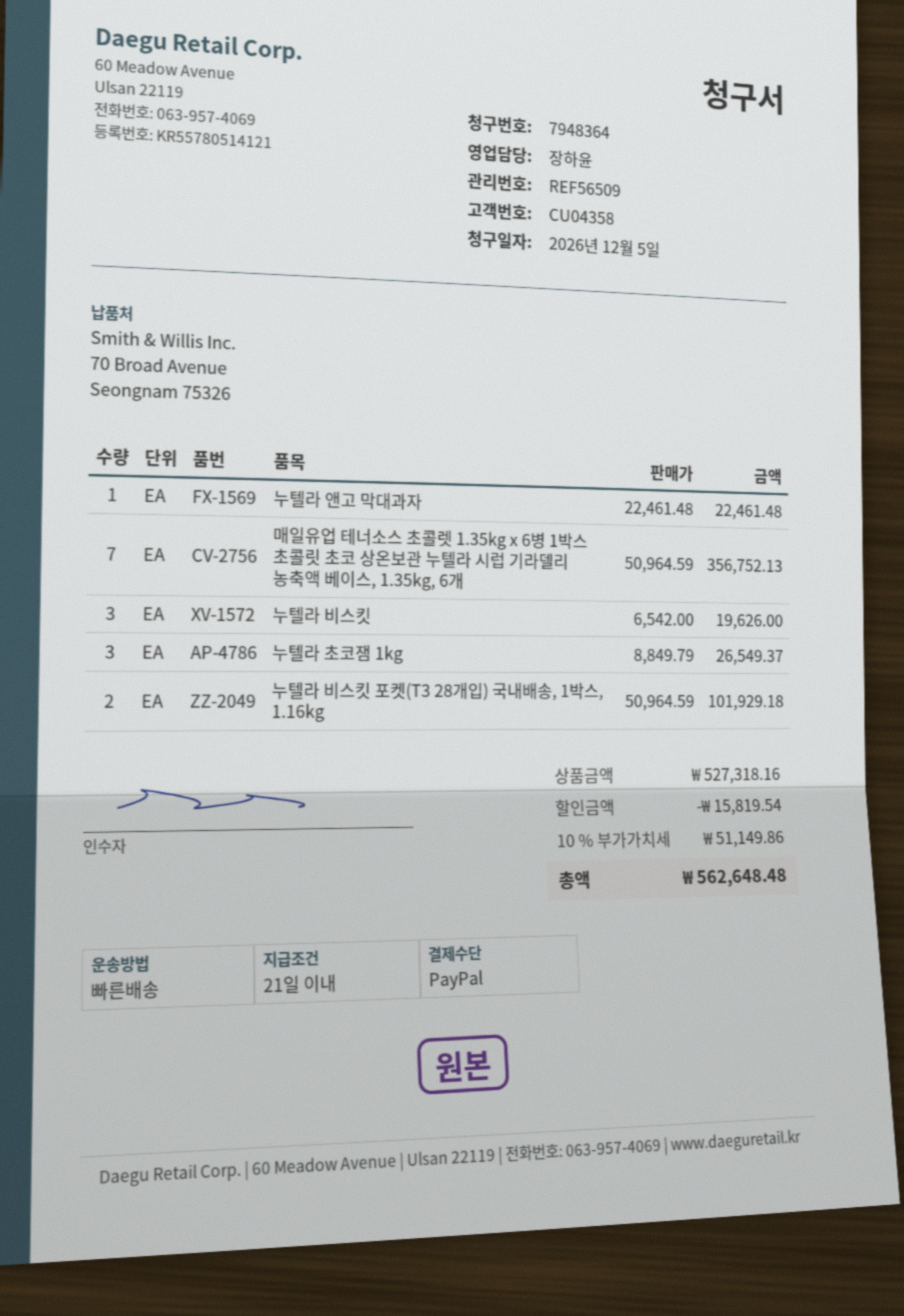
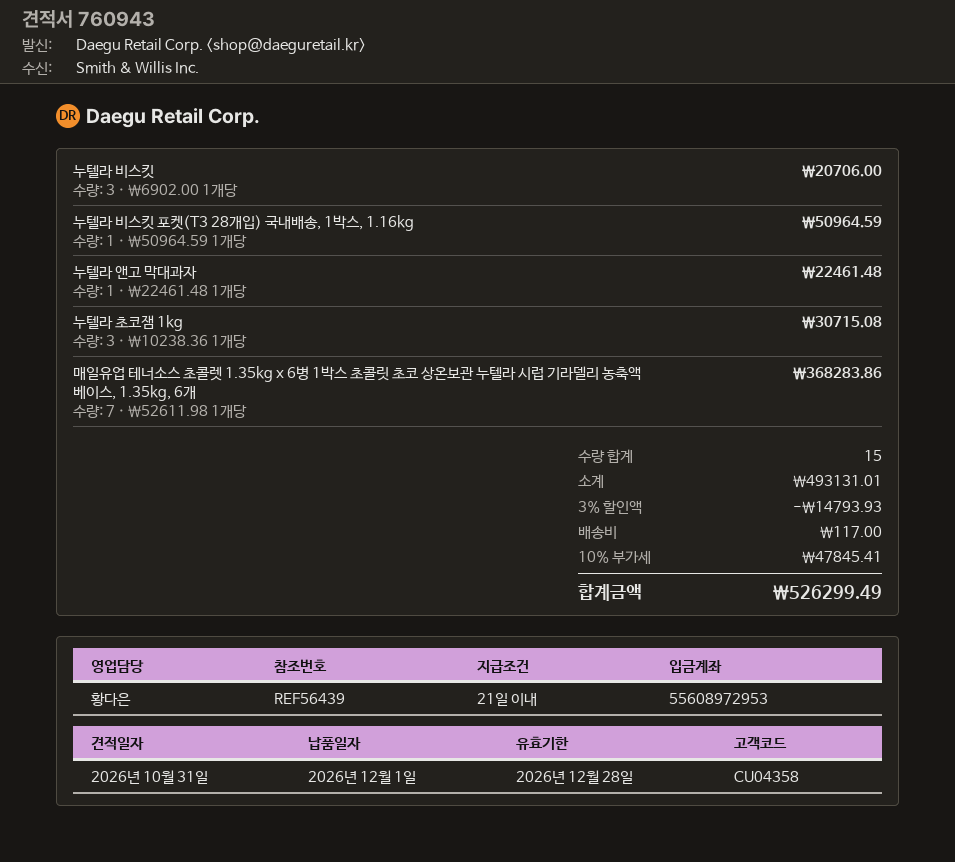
reference: REF56509 -> REF56439
sales rep: 장하윤 -> 황다은
매일유업 테너소스 초콜렛 1.35kg x 6병 1박스 초콜릿 초코 상온보관 누텔라 시럽 기라델리 농축액 베이스, 1.35kg, 6개: 7 x 50964.59 = 356752.13 -> 7 x 52611.98 = 368283.86
누텔라 비스킷: 3 x 6542.00 = 19626.00 -> 3 x 6902.00 = 20706.00
누텔라 초코잼 1kg: 3 x 8849.79 = 26549.37 -> 3 x 10238.36 = 30715.08
누텔라 비스킷 포켓(T3 28개입) 국내배송, 1박스, 1.16kg: 2 x 50964.59 = 101929.18 -> 1 x 50964.59 = 50964.59
subtotal: 527318.16 -> 493131.01
discount: 15819.54 -> 14793.93
shipping: none -> 117.00
tax: 10% = 51149.86 -> 10% = 47845.41
total: 562648.48 -> 526299.49

